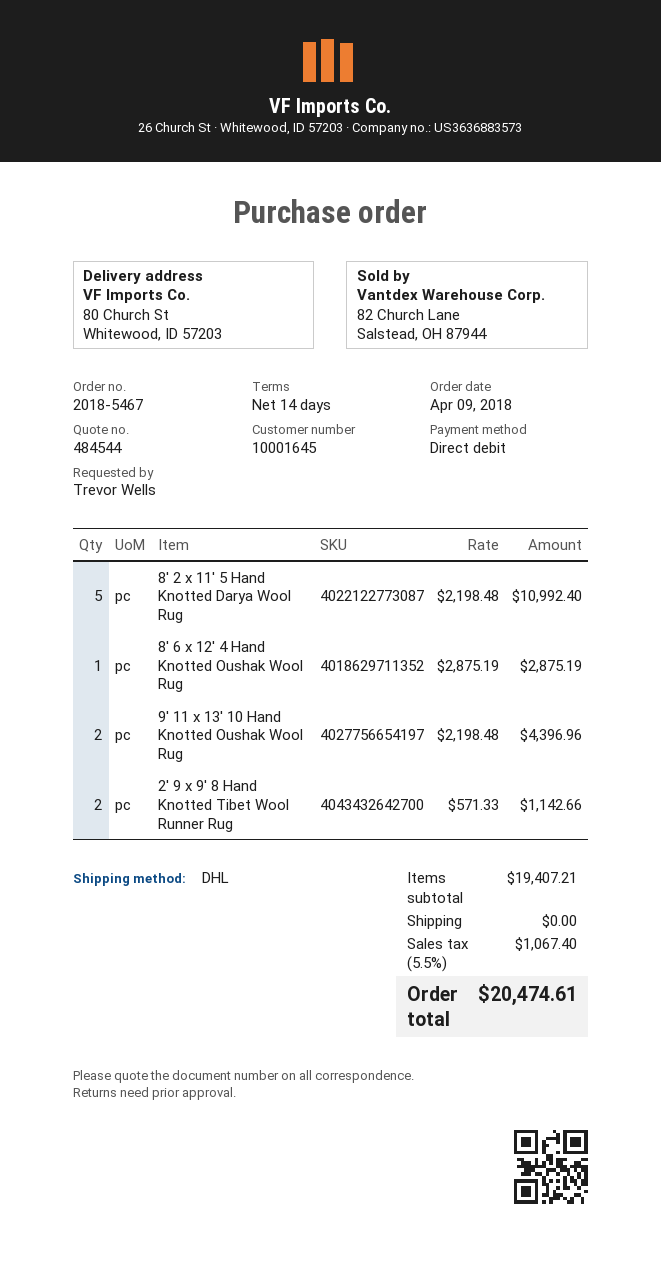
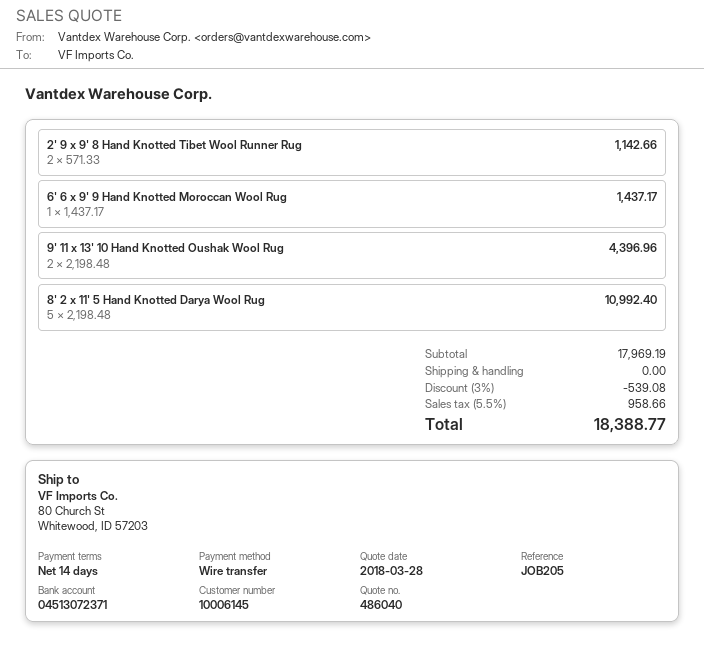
quote number: 484544 -> 486040
customer number: 10001645 -> 10006145
payment method: direct debit -> bank transfer
8' 6 x 12' 4 Hand Knotted Oushak Wool Rug: 1 x 2875.19 = 2875.19 -> none
6' 6 x 9' 9 Hand Knotted Moroccan Wool Rug: none -> 1 x 1437.17 = 1437.17
subtotal: 19407.21 -> 17969.19
discount: none -> 3% = 539.08
tax: 5.5% = 1067.40 -> 5.5% = 958.66
total: 20474.61 -> 18388.77

